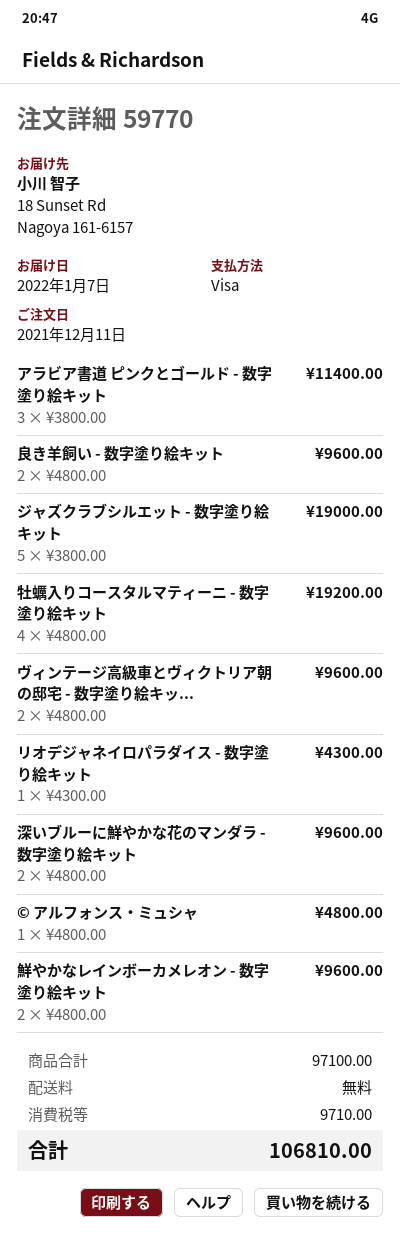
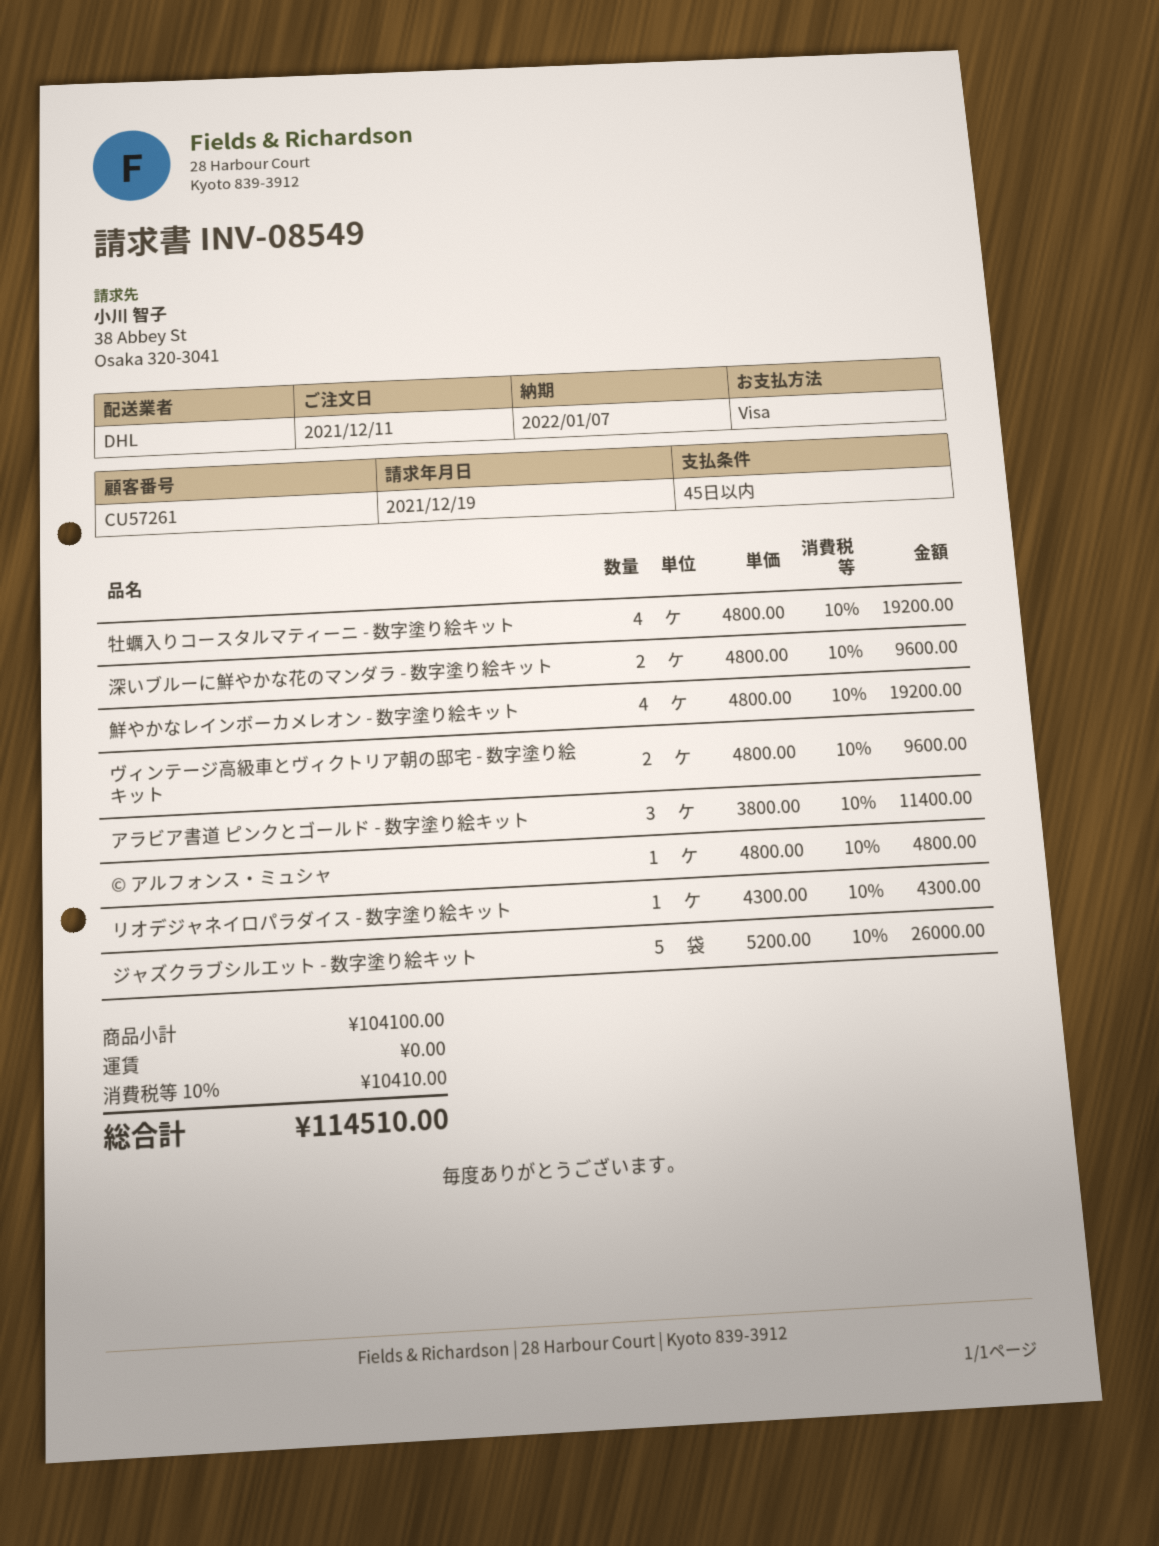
良き羊飼い - 数字塗り絵キット: 2 x 4800.00 = 9600.00 -> none
ジャズクラブシルエット - 数字塗り絵キット: 5 x 3800.00 = 19000.00 -> 5 x 5200.00 = 26000.00
鮮やかなレインボーカメレオン - 数字塗り絵キット: 2 x 4800.00 = 9600.00 -> 4 x 4800.00 = 19200.00
subtotal: 97100.00 -> 104100.00
tax: 9710.00 -> 10410.00
total: 106810.00 -> 114510.00

